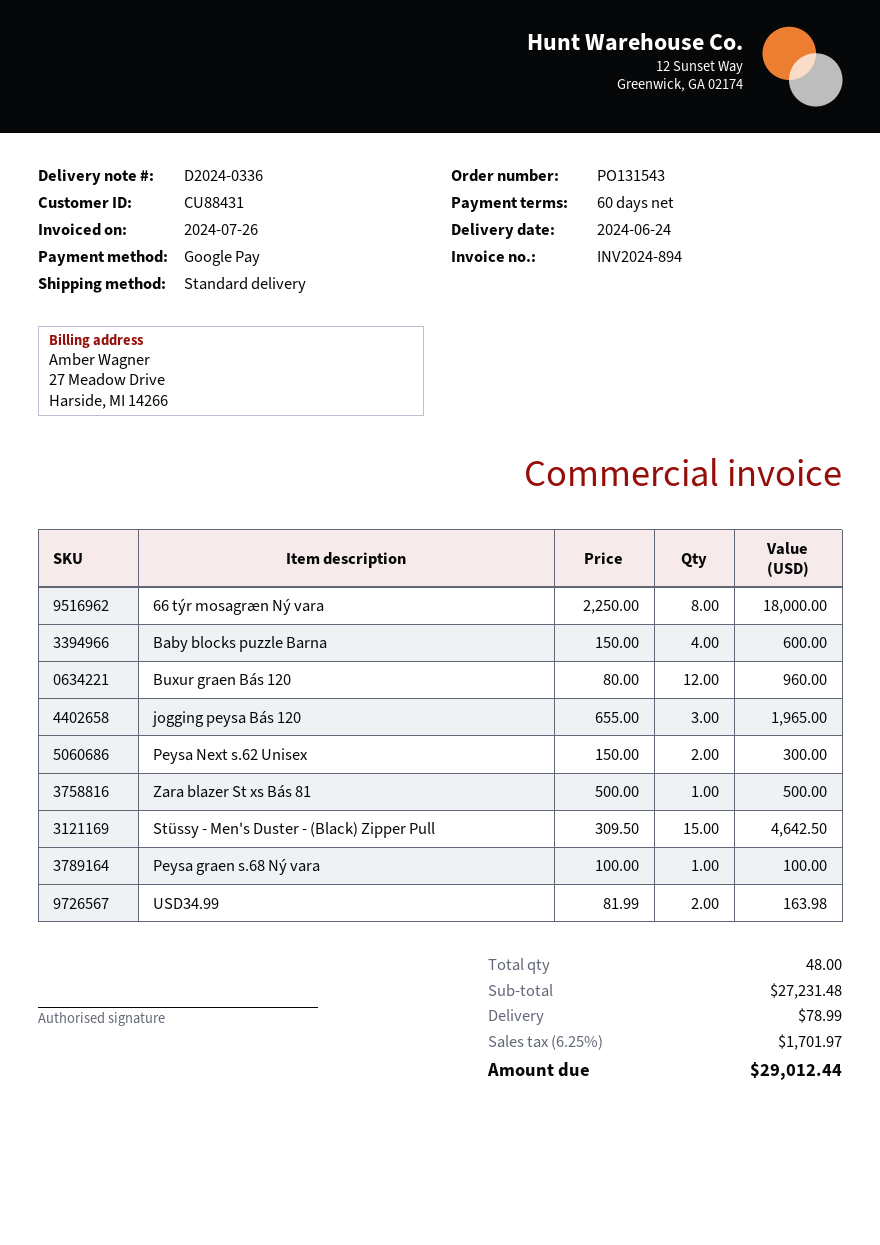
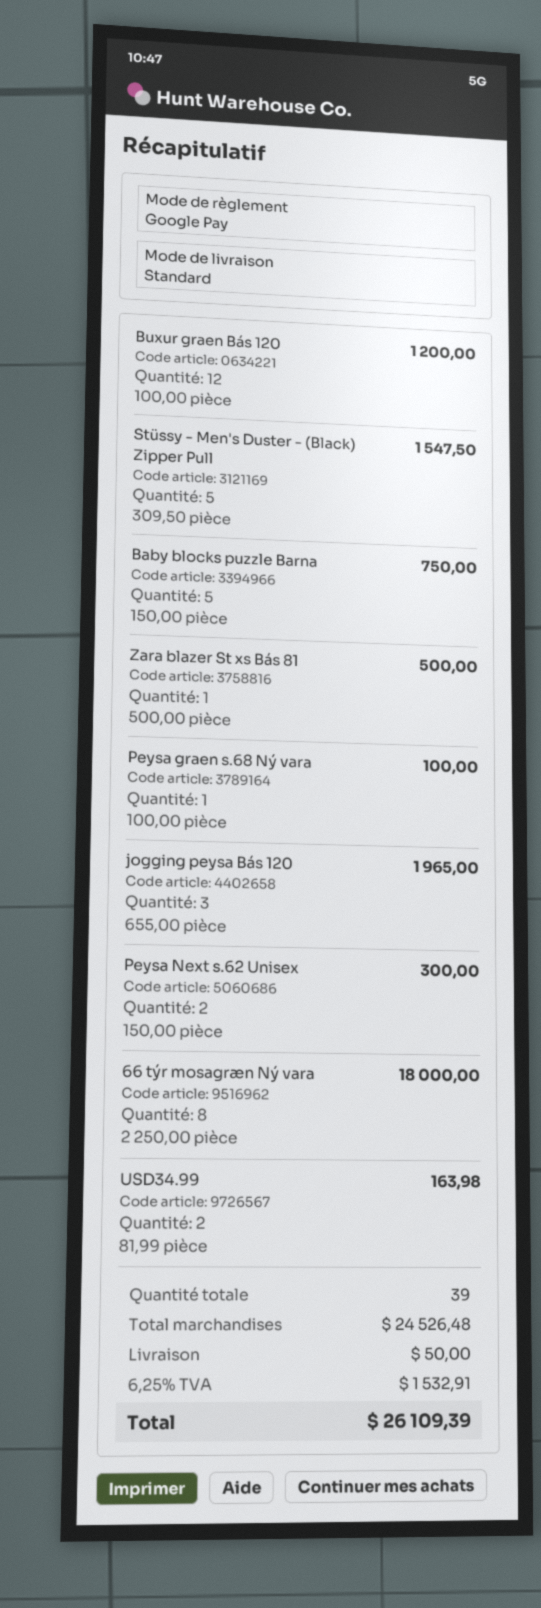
Baby blocks puzzle Barna: 4 x 150.00 = 600.00 -> 5 x 150.00 = 750.00
Buxur graen Bás 120: 12 x 80.00 = 960.00 -> 12 x 100.00 = 1200.00
Stüssy - Men's Duster - (Black) Zipper Pull: 15 x 309.50 = 4642.50 -> 5 x 309.50 = 1547.50
total quantity: 48 -> 39
subtotal: 27231.48 -> 24526.48
shipping: 78.99 -> 50.00
tax: 6.25% = 1701.97 -> 6.25% = 1532.91
total: 29012.44 -> 26109.39

